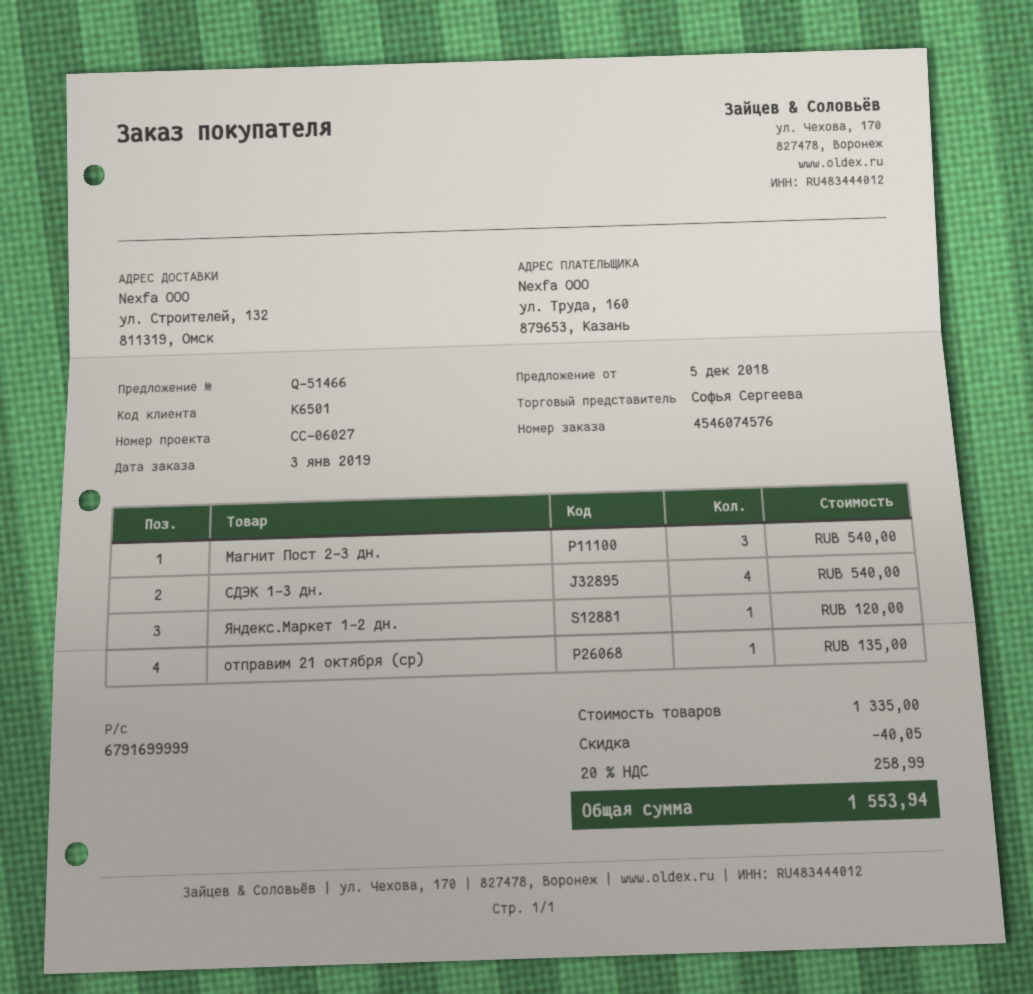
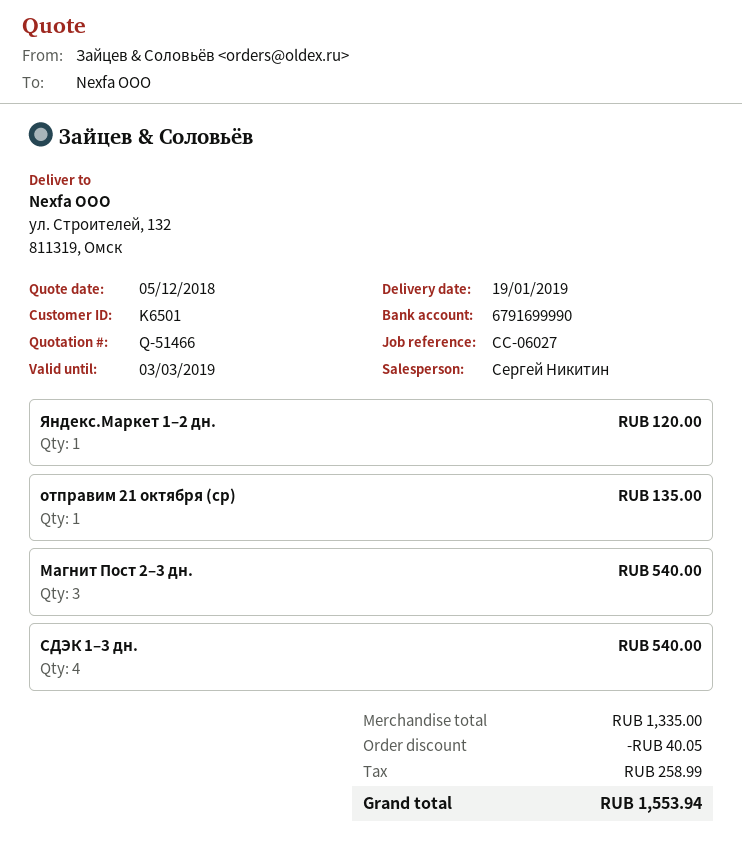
sales rep: Софья Сергеева -> Сергей Никитин
bank account: 6791699999 -> 6791699990

